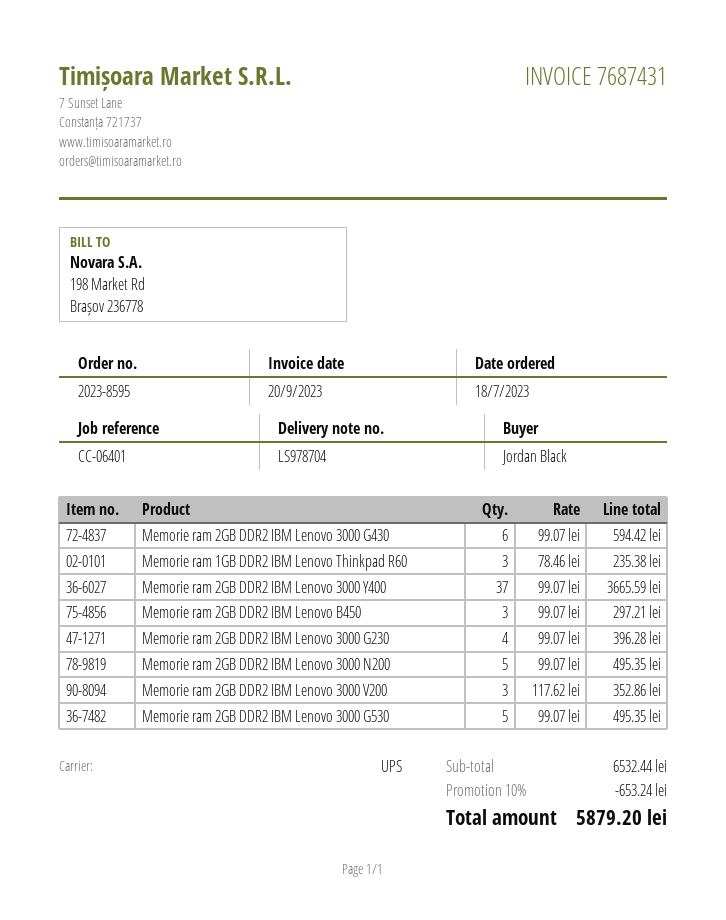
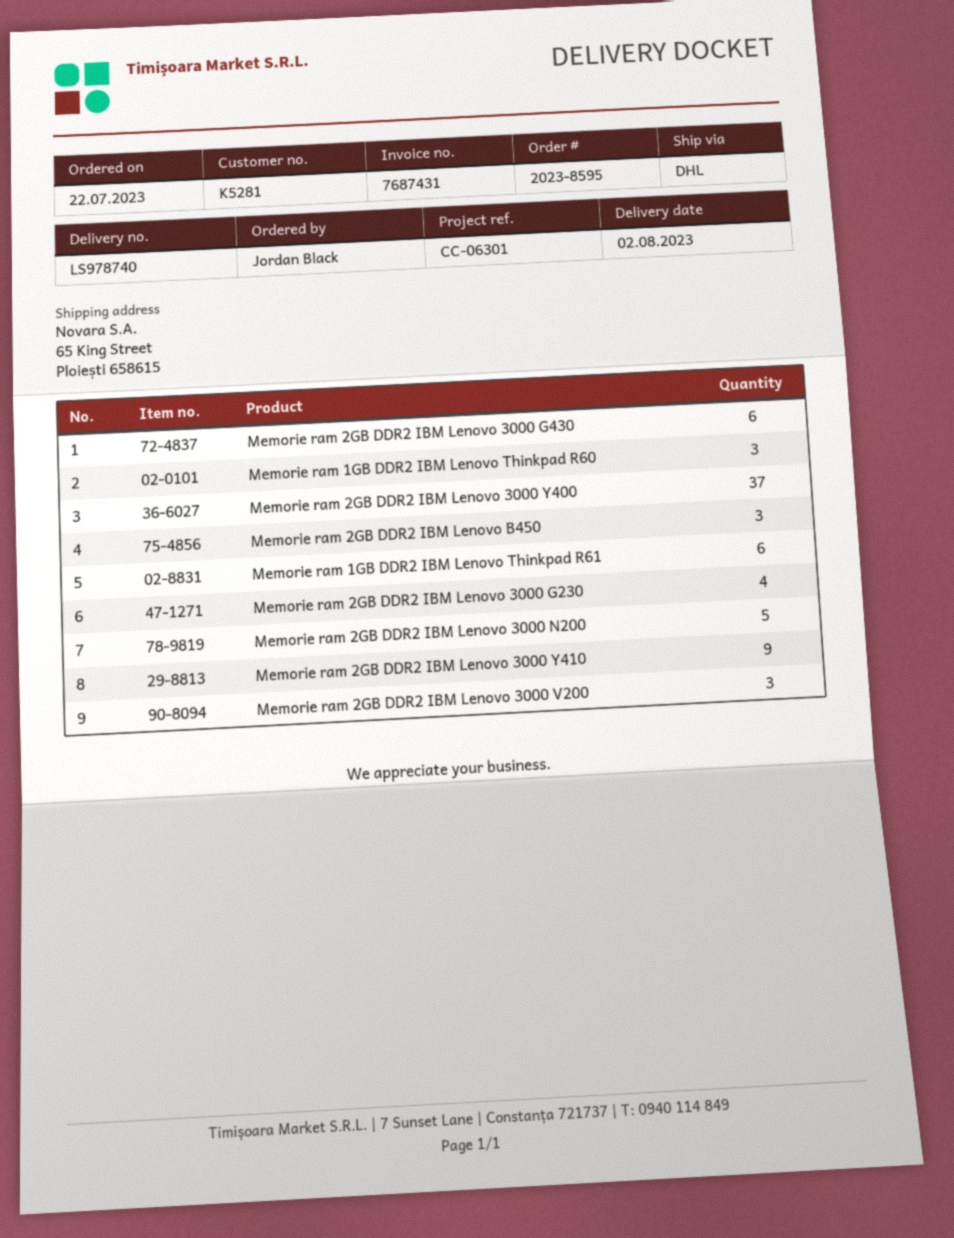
order date: 2023-07-18 -> 2023-07-22
delivery note number: LS978704 -> LS978740
reference: CC-06401 -> CC-06301
shipping method: UPS -> DHL
Memorie ram 2GB DDR2 IBM Lenovo 3000 G530: 5 -> none
Memorie ram 1GB DDR2 IBM Lenovo Thinkpad R61: none -> 6
Memorie ram 2GB DDR2 IBM Lenovo 3000 Y410: none -> 9

